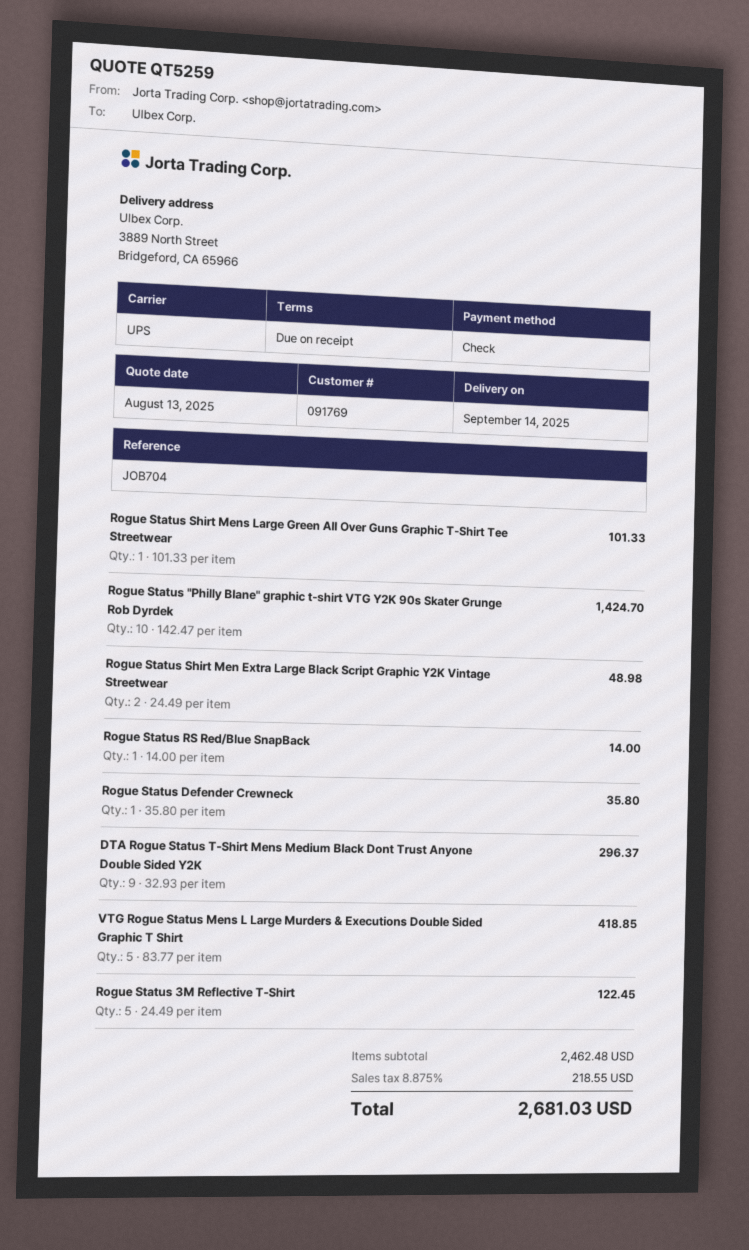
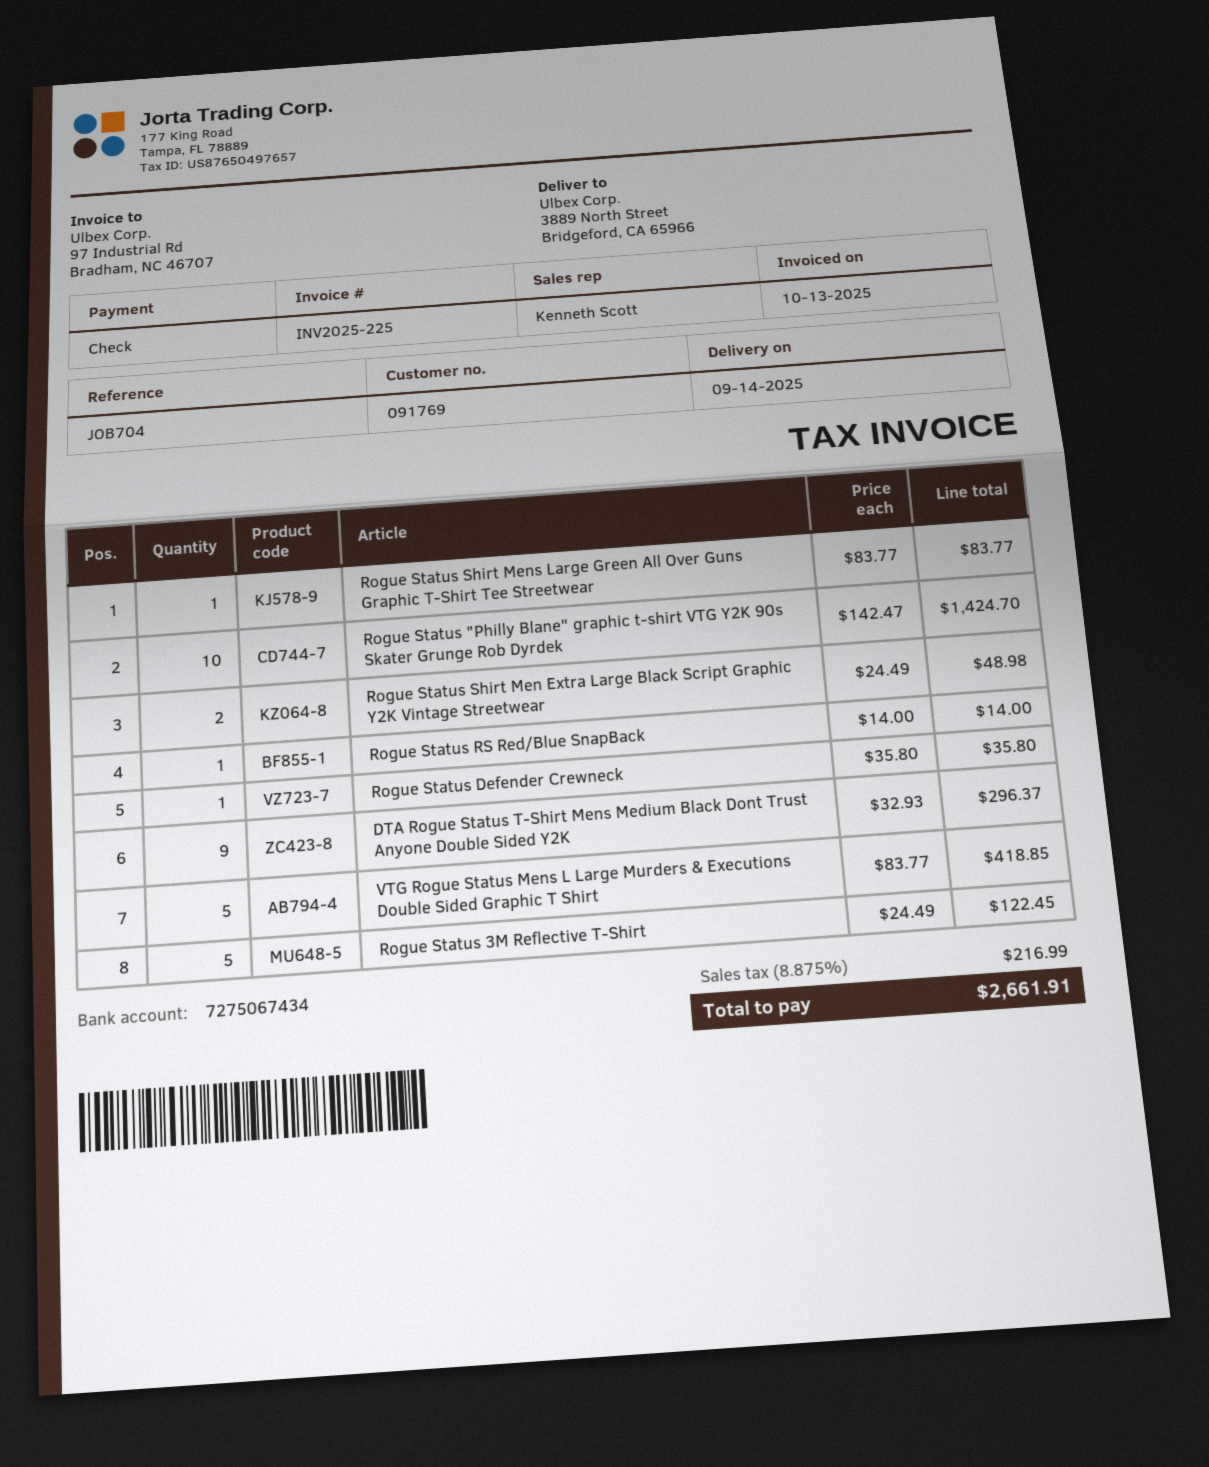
Rogue Status Shirt Mens Large Green All Over Guns Graphic T-Shirt Tee Streetwear: 1 x 101.33 = 101.33 -> 1 x 83.77 = 83.77
tax: 8.875% = 218.55 -> 8.875% = 216.99
total: 2681.03 -> 2661.91

